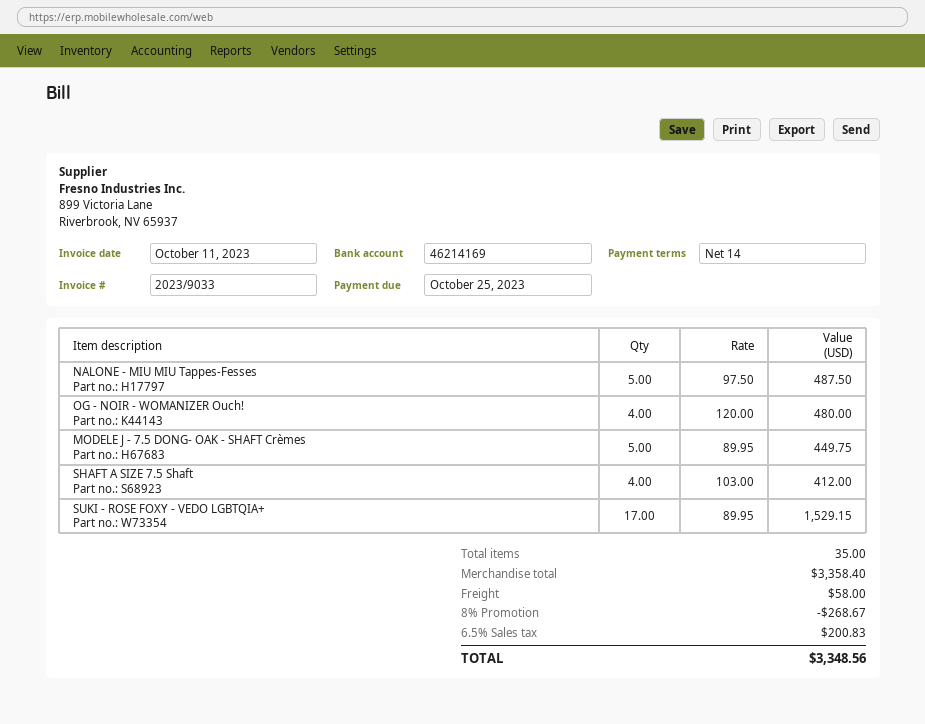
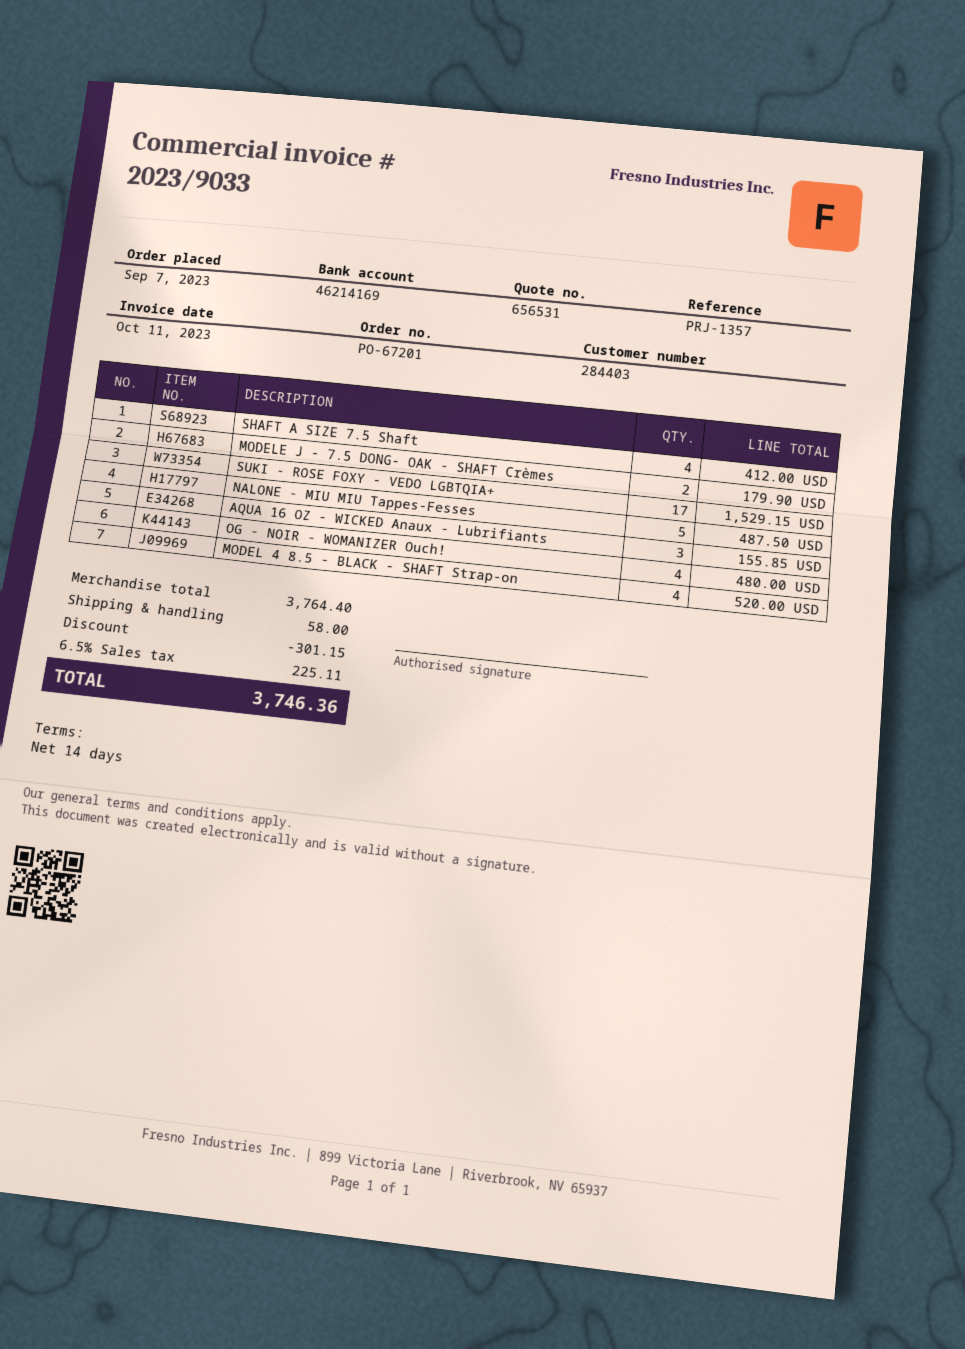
MODELE J - 7.5 DONG- OAK - SHAFT Crèmes: 5 for 449.75 -> 2 for 179.90
AQUA 16 OZ - WICKED Anaux - Lubrifiants: none -> 3 for 155.85
MODEL 4 8.5 - BLACK - SHAFT Strap-on: none -> 4 for 520.00
subtotal: 3358.40 -> 3764.40
discount: 268.67 -> 301.15
tax: 6.5% = 200.83 -> 6.5% = 225.11
total: 3348.56 -> 3746.36

